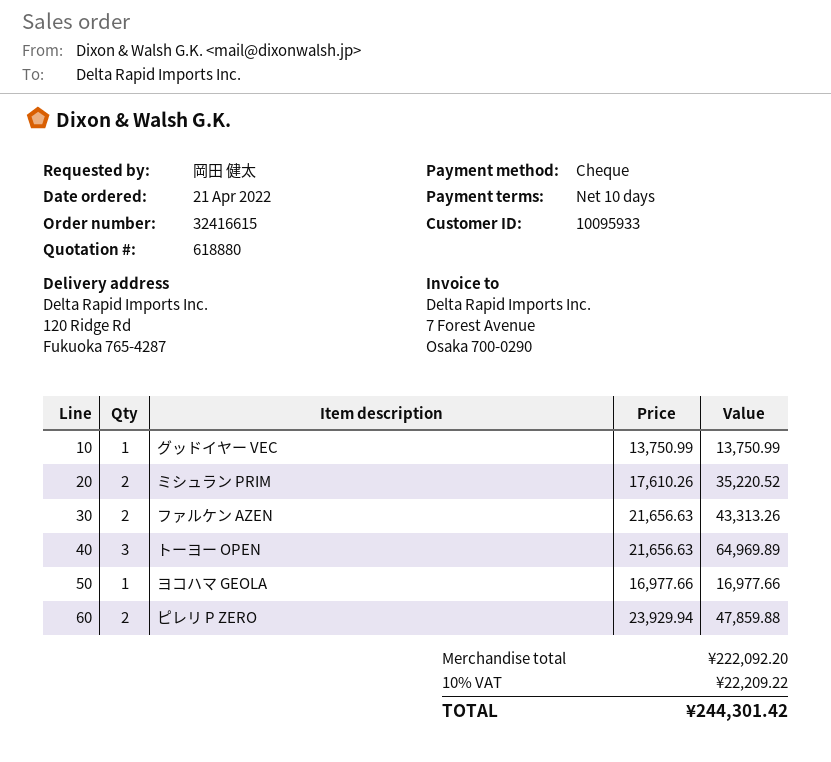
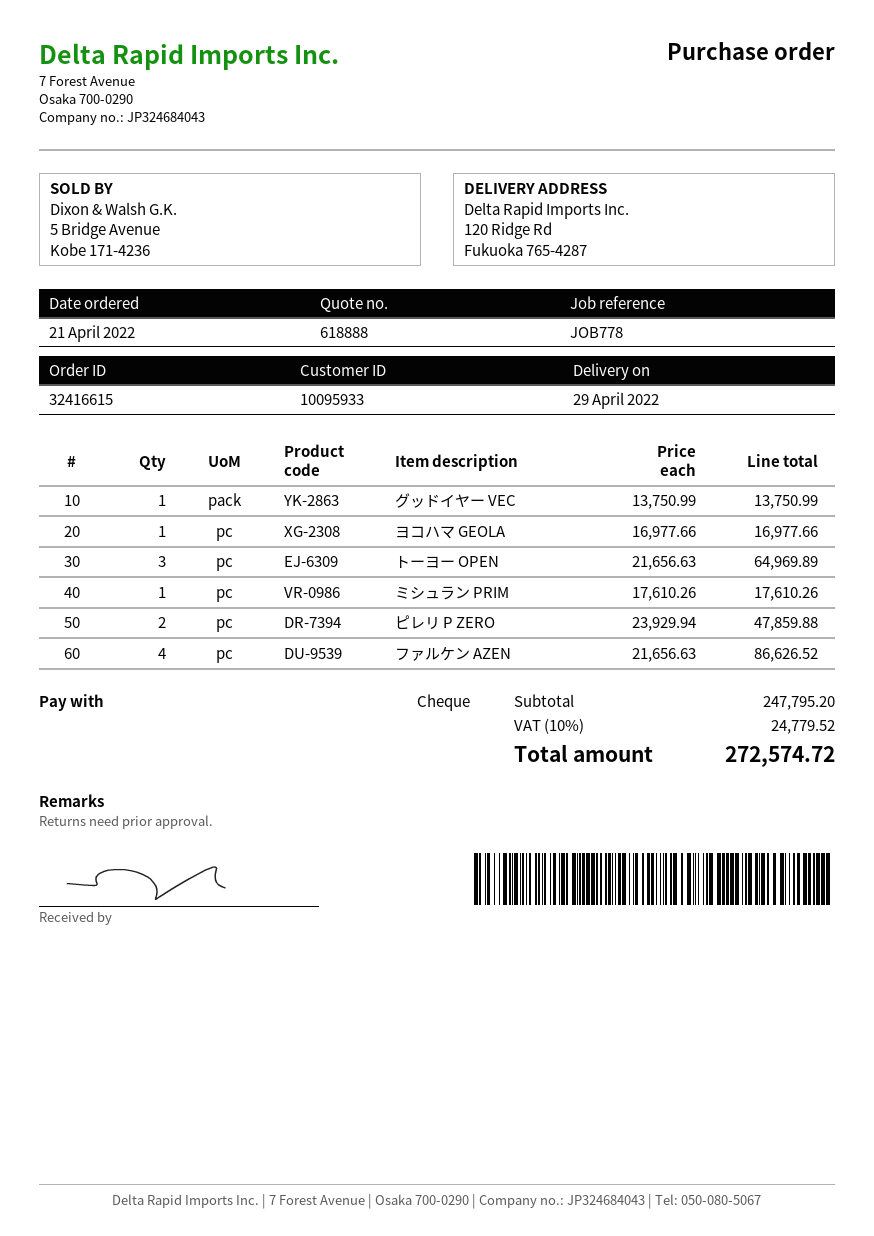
quote number: 618880 -> 618888
ミシュラン PRIM: 2 x 17610.26 = 35220.52 -> 1 x 17610.26 = 17610.26
ファルケン AZEN: 2 x 21656.63 = 43313.26 -> 4 x 21656.63 = 86626.52
subtotal: 222092.20 -> 247795.20
tax: 10% = 22209.22 -> 10% = 24779.52
total: 244301.42 -> 272574.72

